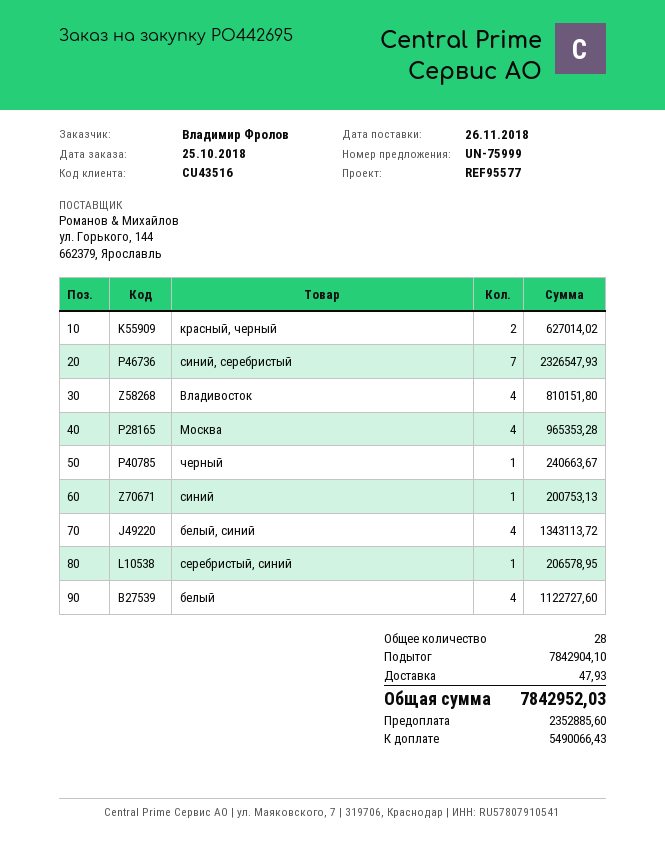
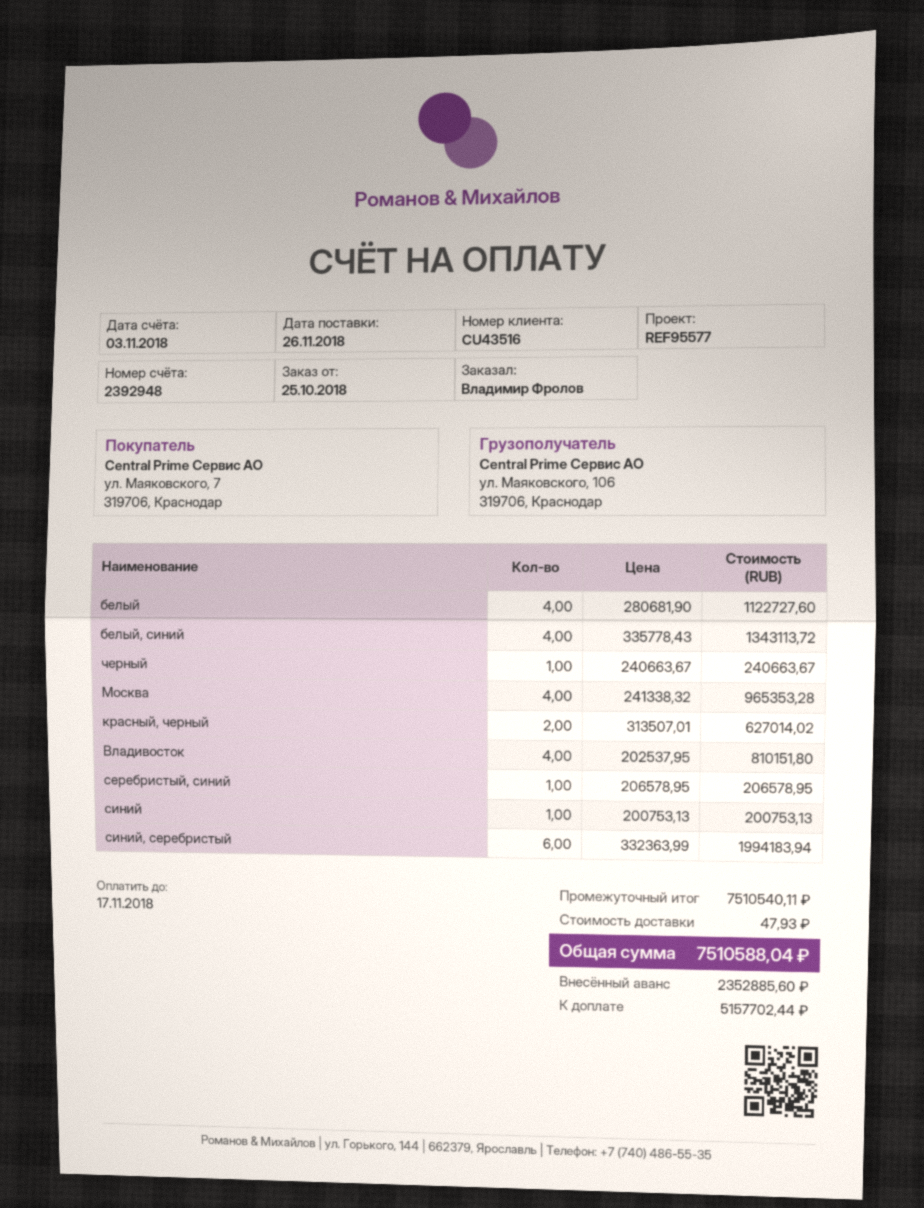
синий, серебристый: 7 for 2326547.93 -> 6 for 1994183.94
subtotal: 7842904.10 -> 7510540.11
total: 7842952.03 -> 7510588.04
balance: 5490066.43 -> 5157702.44

